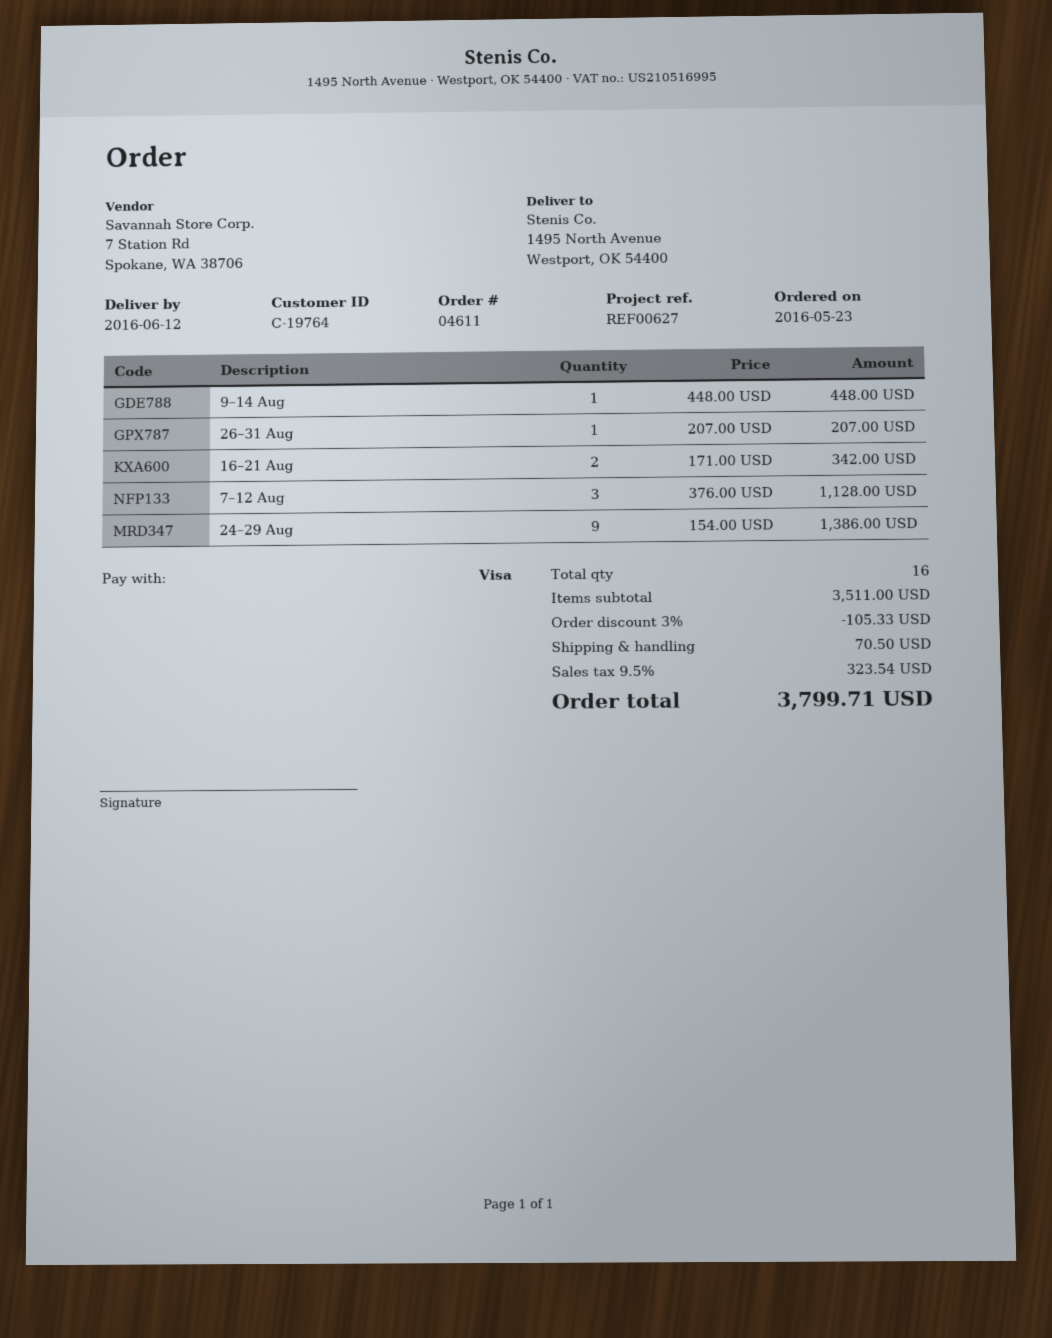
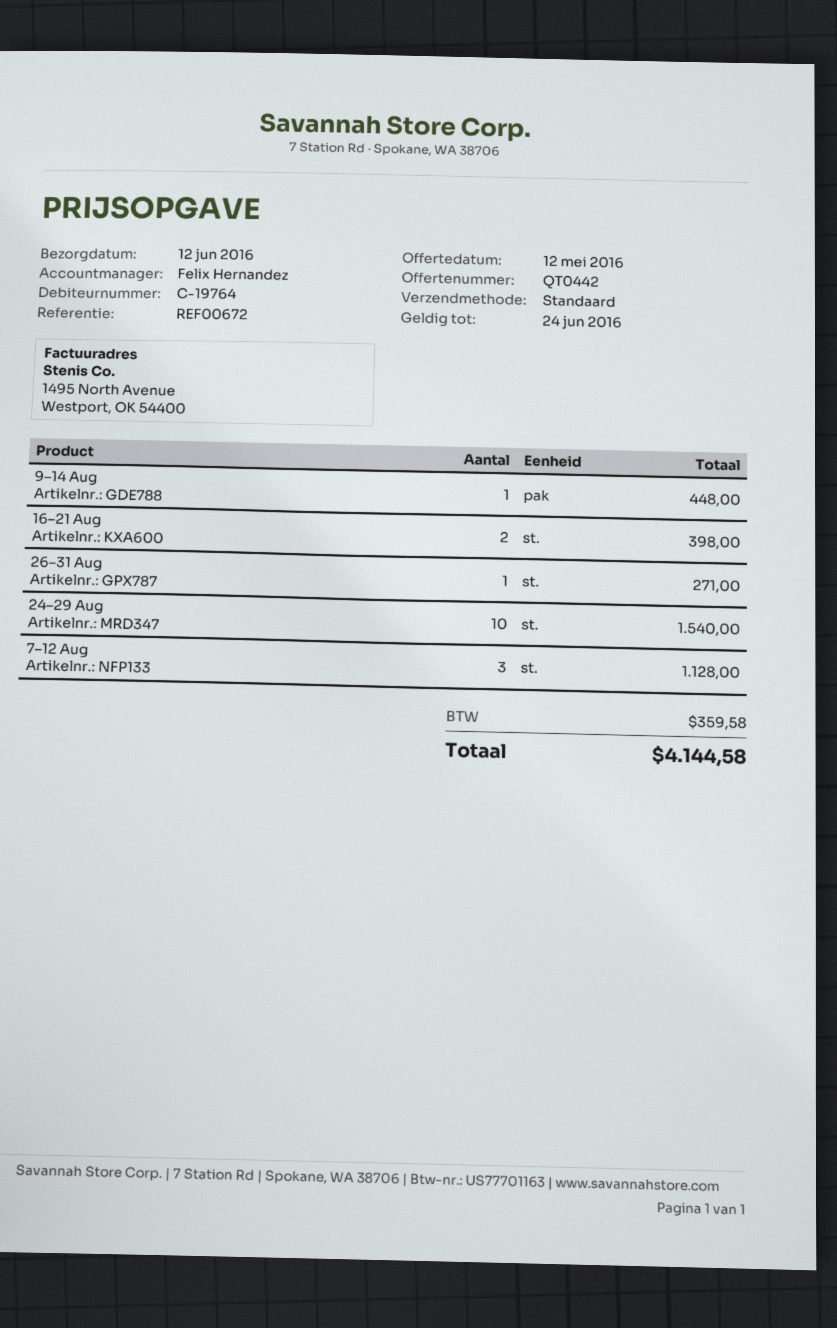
reference: REF00627 -> REF00672
26–31 Aug: 1 for 207.00 -> 1 for 271.00
16–21 Aug: 2 for 342.00 -> 2 for 398.00
24–29 Aug: 9 for 1386.00 -> 10 for 1540.00
discount: 3% = 105.33 -> none
shipping: 70.50 -> none
tax: 323.54 -> 359.58
total: 3799.71 -> 4144.58

